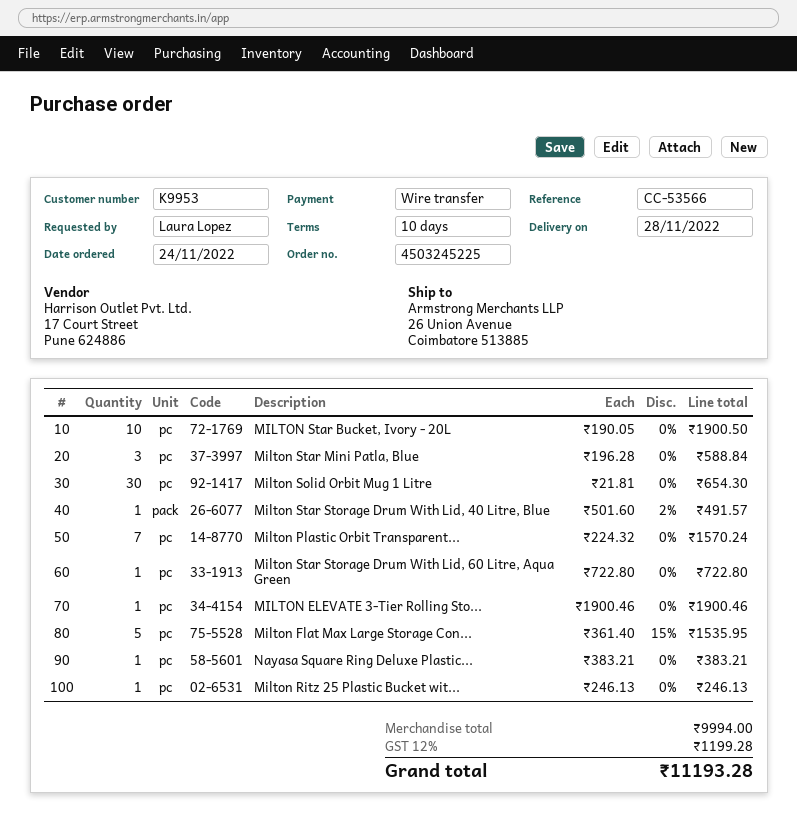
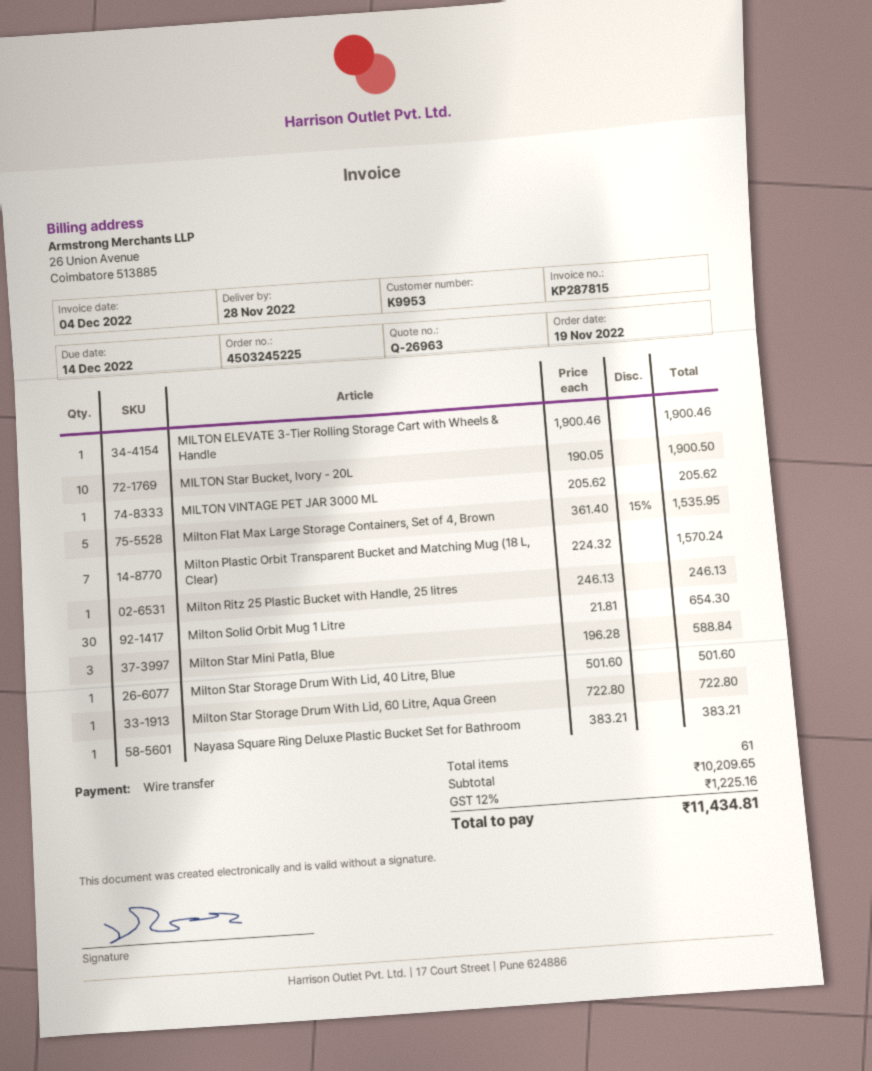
order date: 2022-11-24 -> 2022-11-19
Milton Star Storage Drum With Lid, 40 Litre, Blue: 1 x 501.60 - 2% = 491.57 -> 1 x 501.60 = 501.60
MILTON VINTAGE PET JAR 3000 ML: none -> 1 x 205.62 = 205.62
subtotal: 9994.00 -> 10209.65
tax: 12% = 1199.28 -> 12% = 1225.16
total: 11193.28 -> 11434.81

